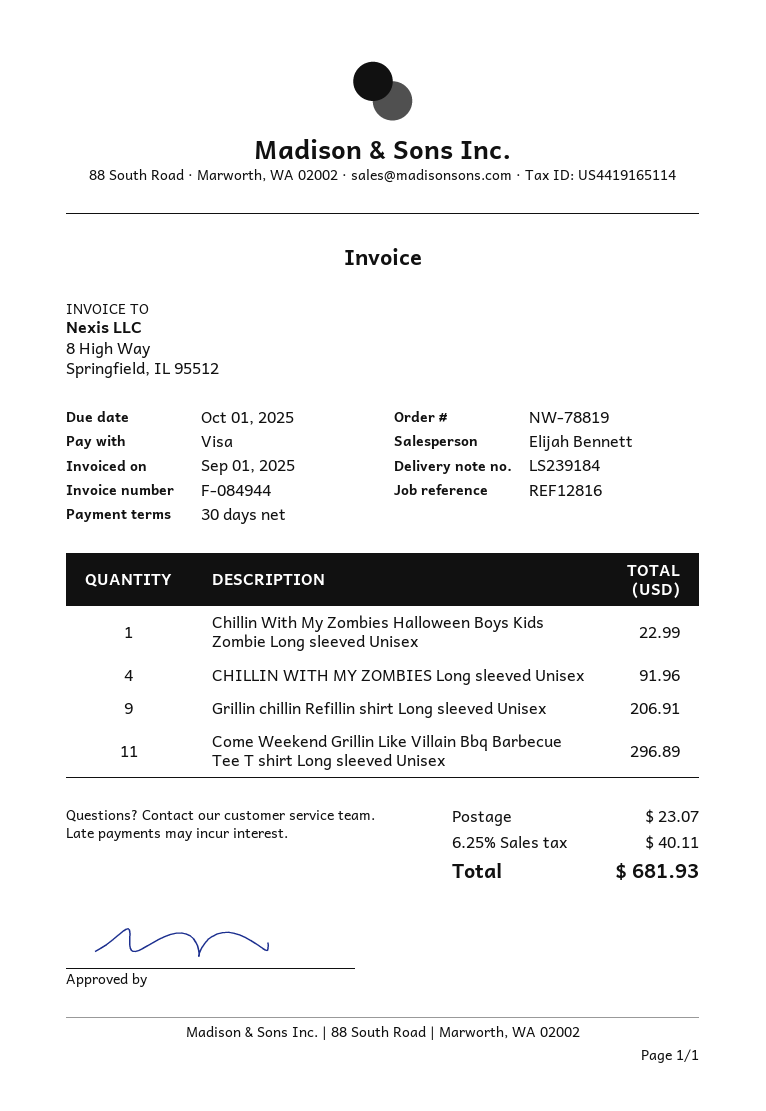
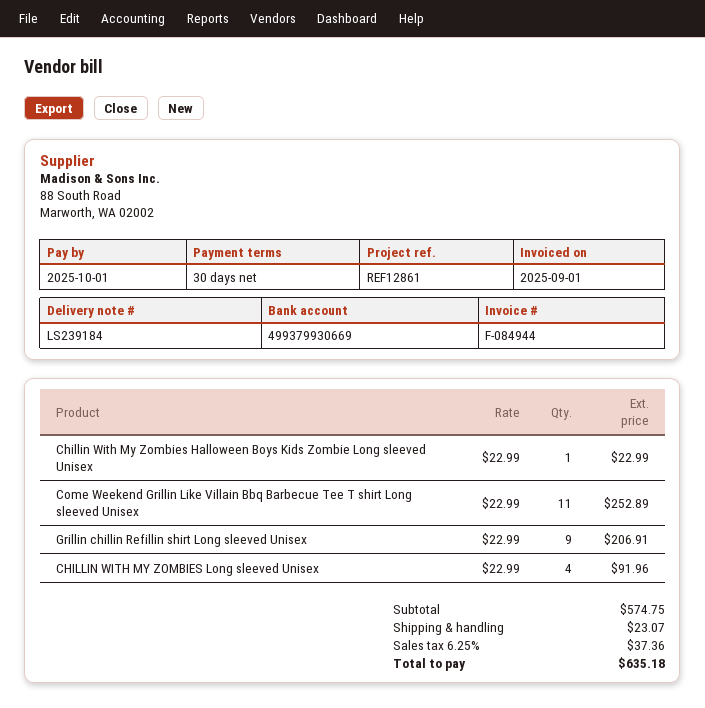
reference: REF12816 -> REF12861
Come Weekend Grillin Like Villain Bbq Barbecue Tee T shirt Long sleeved Unisex: 11 for 296.89 -> 11 for 252.89
tax: 6.25% = 40.11 -> 6.25% = 37.36
total: 681.93 -> 635.18

